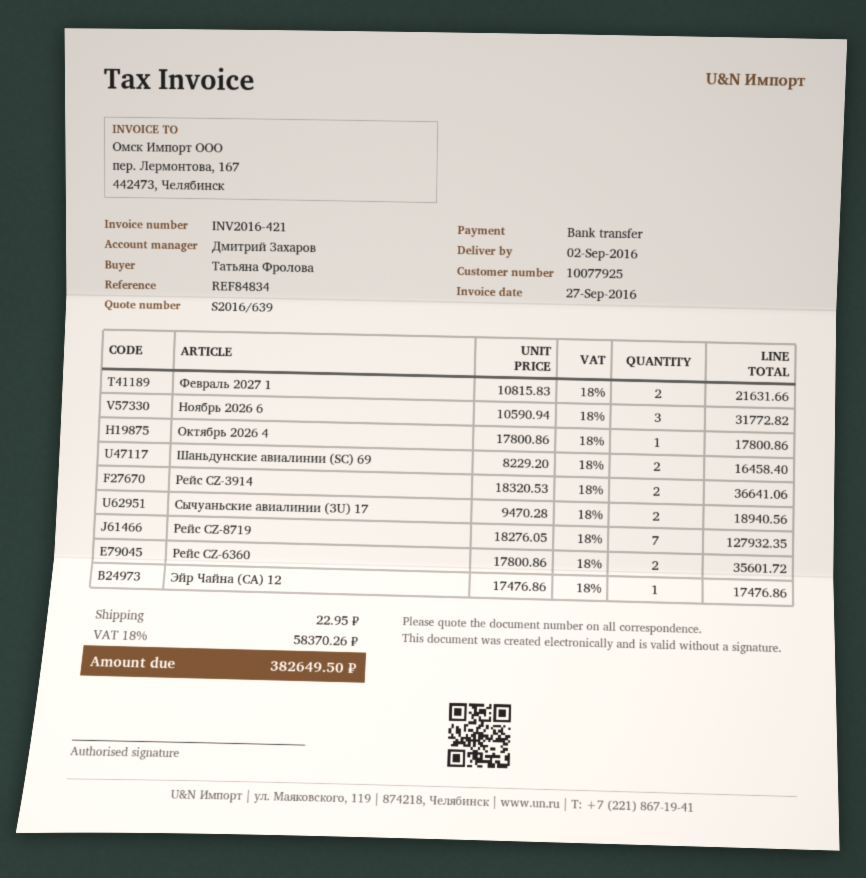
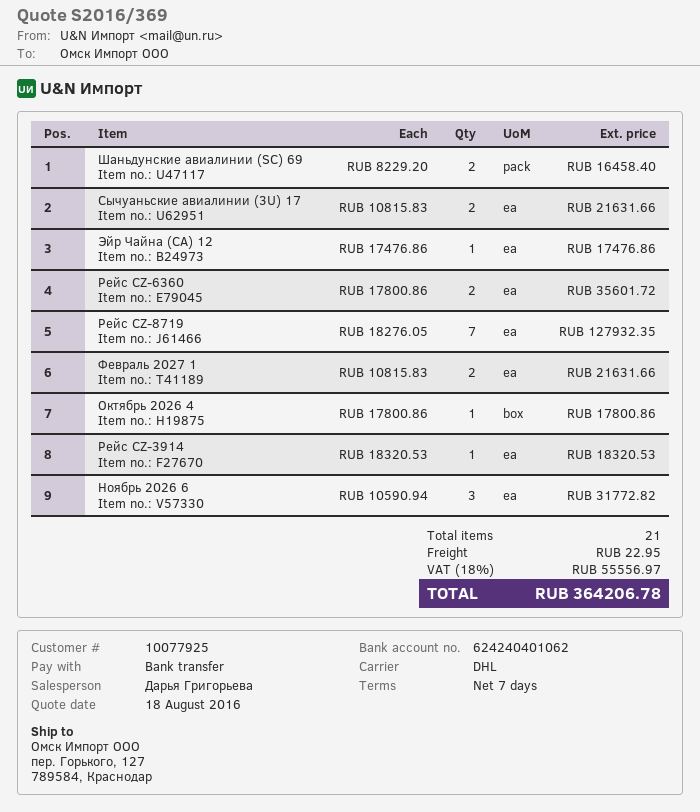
quote number: S2016/639 -> S2016/369
sales rep: Дмитрий Захаров -> Дарья Григорьева
Рейс CZ-3914: 2 x 18320.53 = 36641.06 -> 1 x 18320.53 = 18320.53
Сычуаньские авиалинии (3U) 17: 2 x 9470.28 = 18940.56 -> 2 x 10815.83 = 21631.66
tax: 18% = 58370.26 -> 18% = 55556.97
total: 382649.50 -> 364206.78

